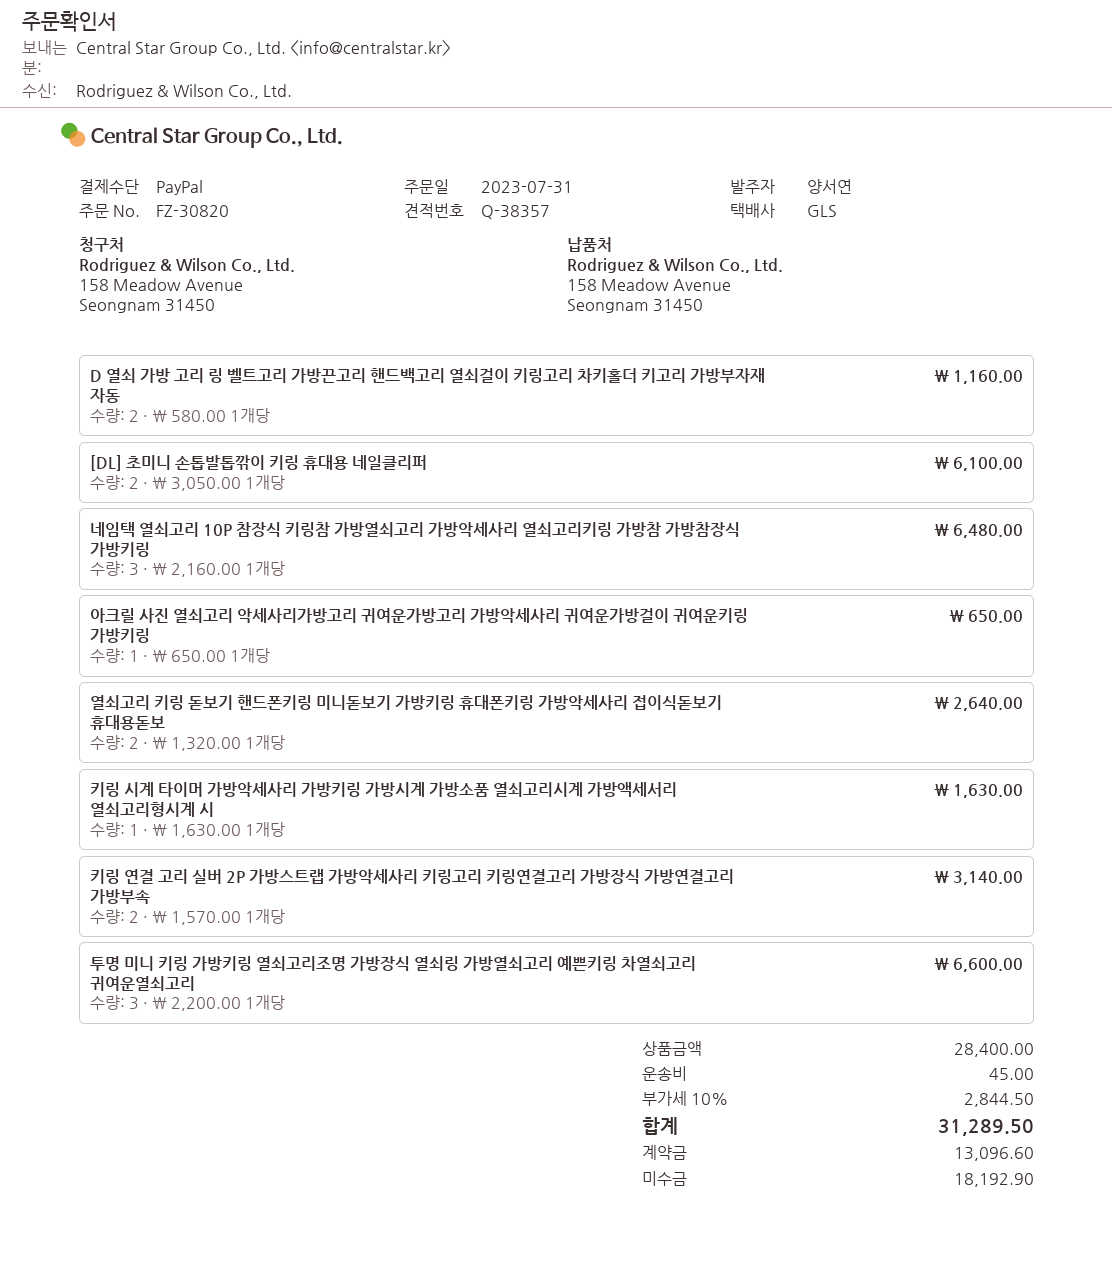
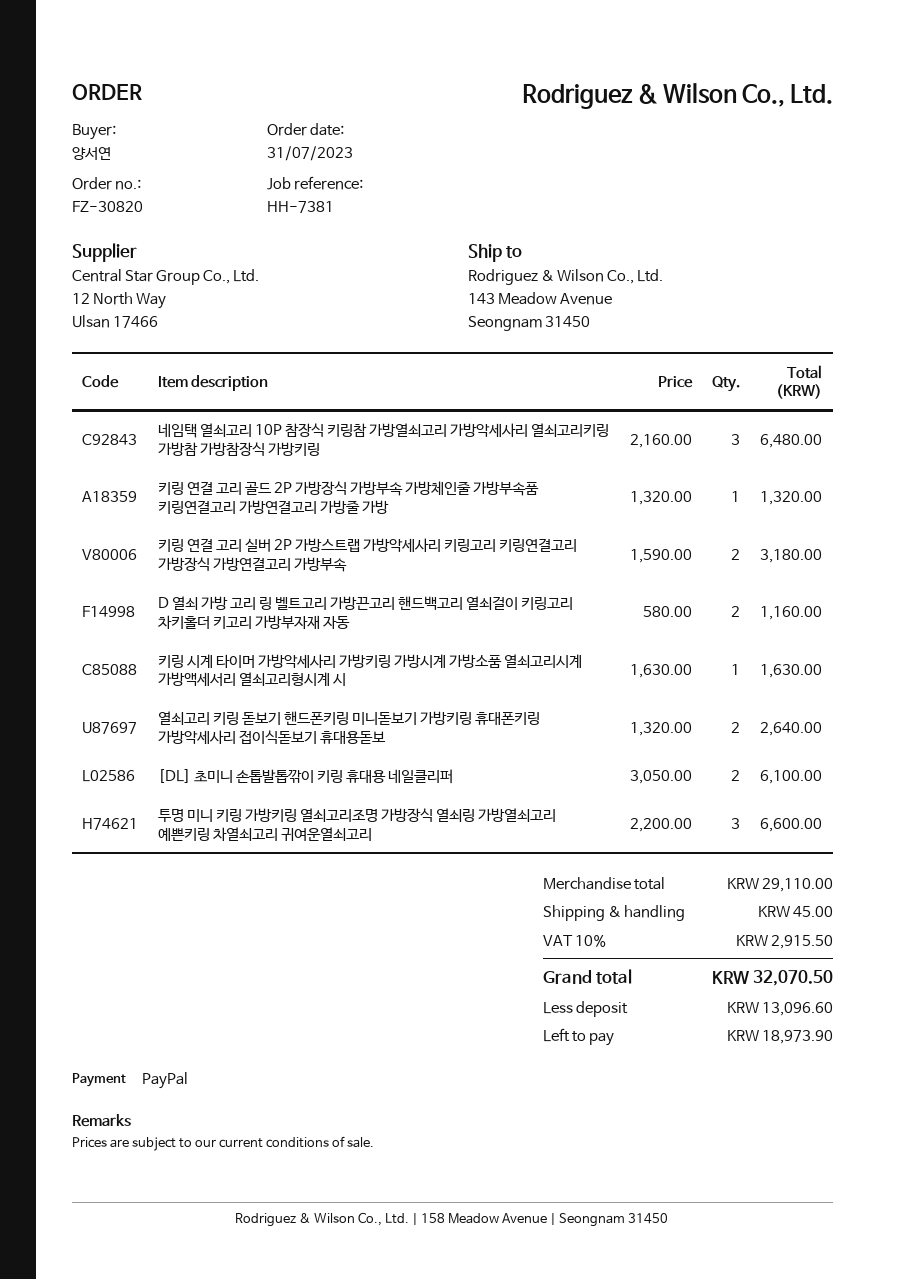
ship to: 158 Meadow Avenue, Seongnam 31450 -> 143 Meadow Avenue, Seongnam 31450
아크릴 사진 열쇠고리 악세사리가방고리 귀여운가방고리 가방악세사리 귀여운가방걸이 귀여운키링 가방키링: 1 x 650.00 = 650.00 -> none
키링 연결 고리 실버 2P 가방스트랩 가방악세사리 키링고리 키링연결고리 가방장식 가방연결고리 가방부속: 2 x 1570.00 = 3140.00 -> 2 x 1590.00 = 3180.00
키링 연결 고리 골드 2P 가방장식 가방부속 가방체인줄 가방부속품 키링연결고리 가방연결고리 가방줄 가방: none -> 1 x 1320.00 = 1320.00
subtotal: 28400.00 -> 29110.00
tax: 10% = 2844.50 -> 10% = 2915.50
total: 31289.50 -> 32070.50
balance: 18192.90 -> 18973.90

